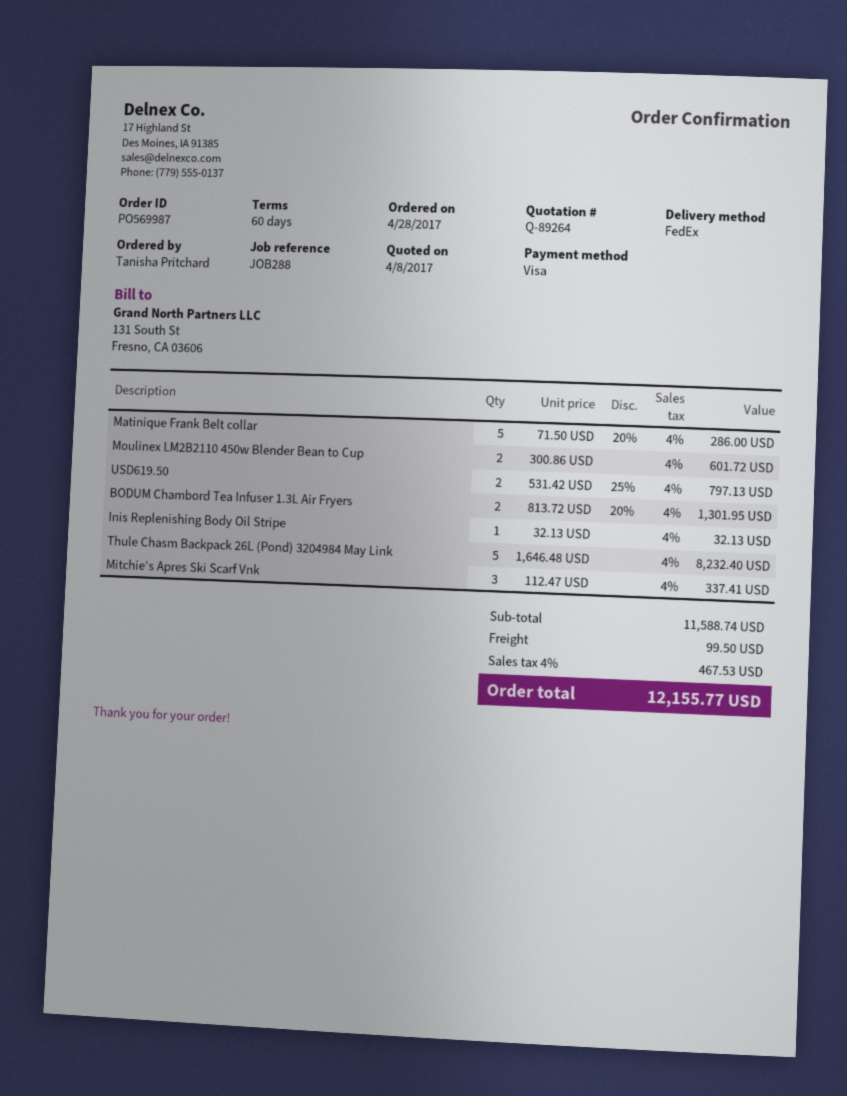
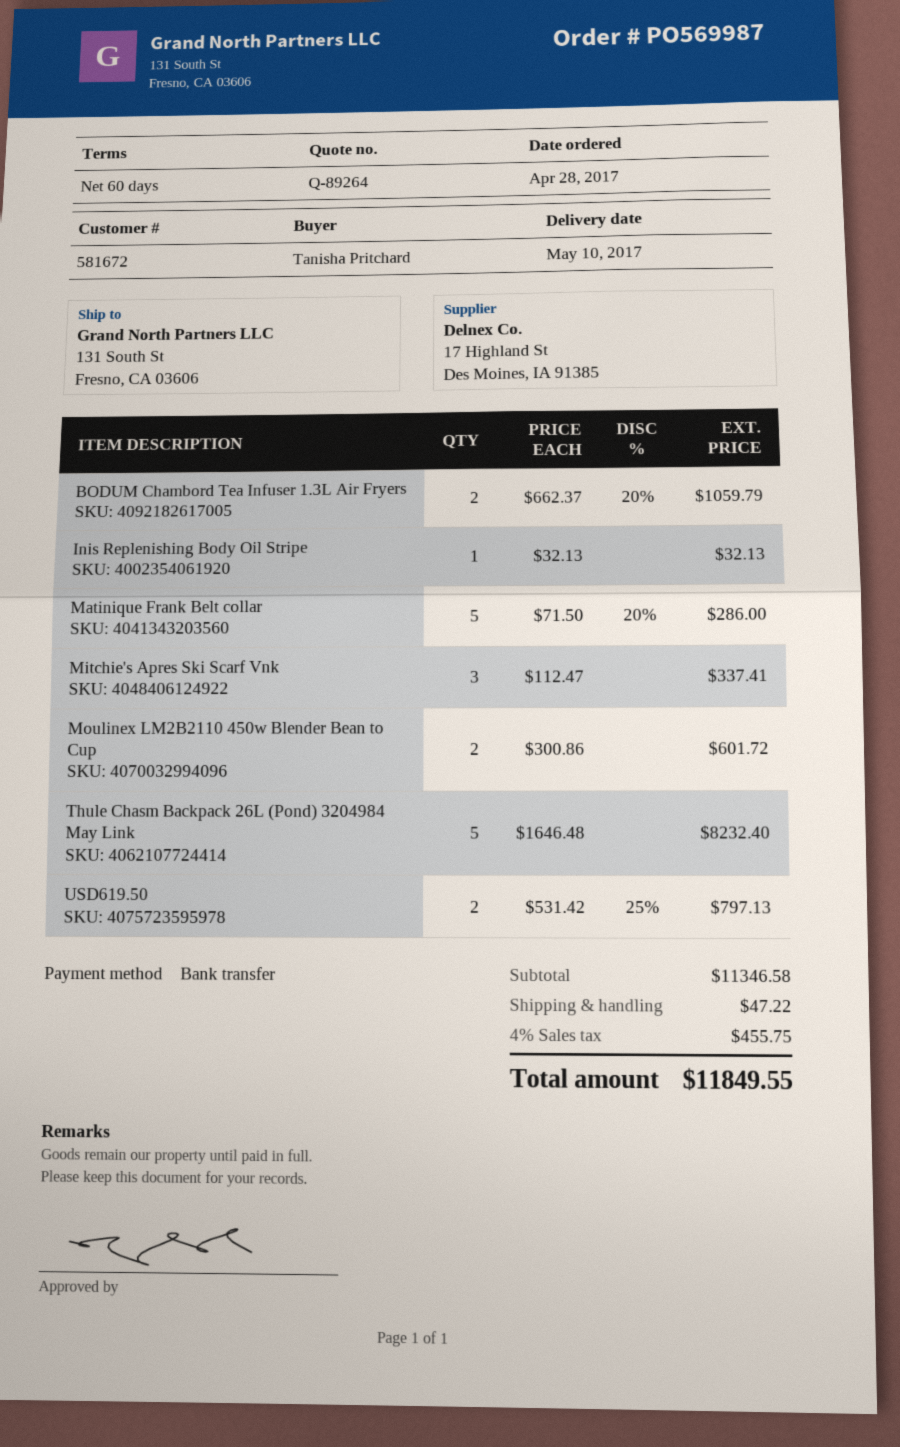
payment method: Visa -> bank transfer
BODUM Chambord Tea Infuser 1.3L Air Fryers: 2 x 813.72 - 20% = 1301.95 -> 2 x 662.37 - 20% = 1059.79
subtotal: 11588.74 -> 11346.58
shipping: 99.50 -> 47.22
tax: 4% = 467.53 -> 4% = 455.75
total: 12155.77 -> 11849.55

